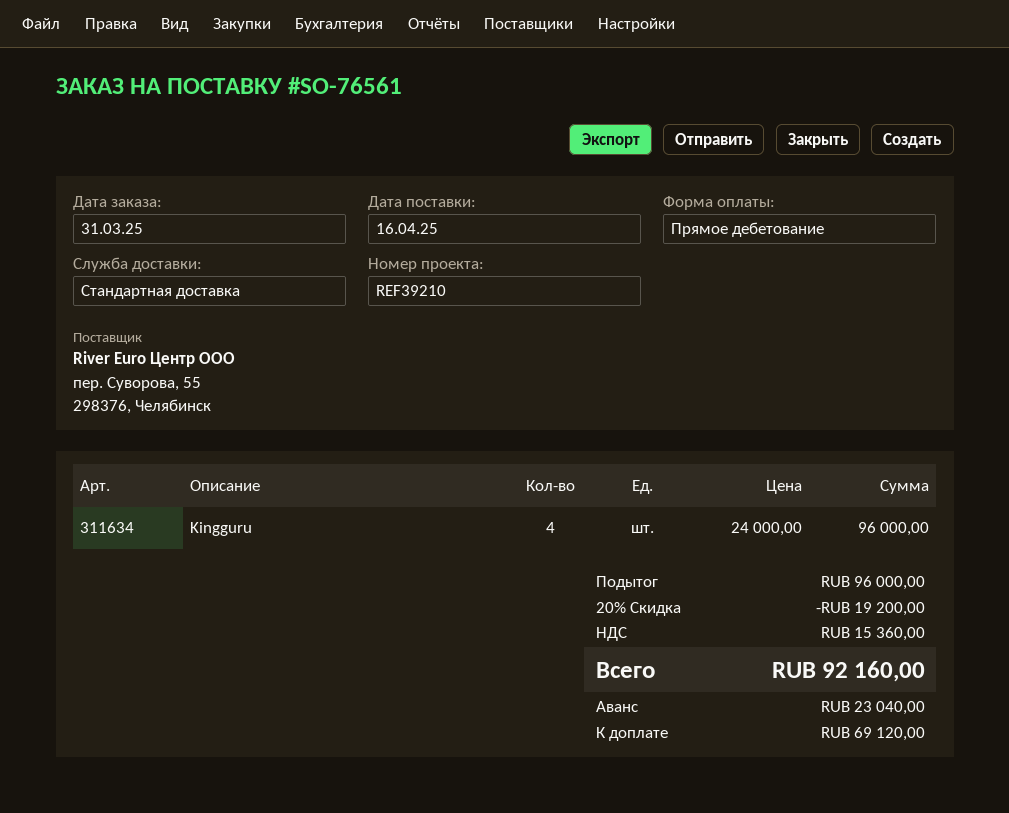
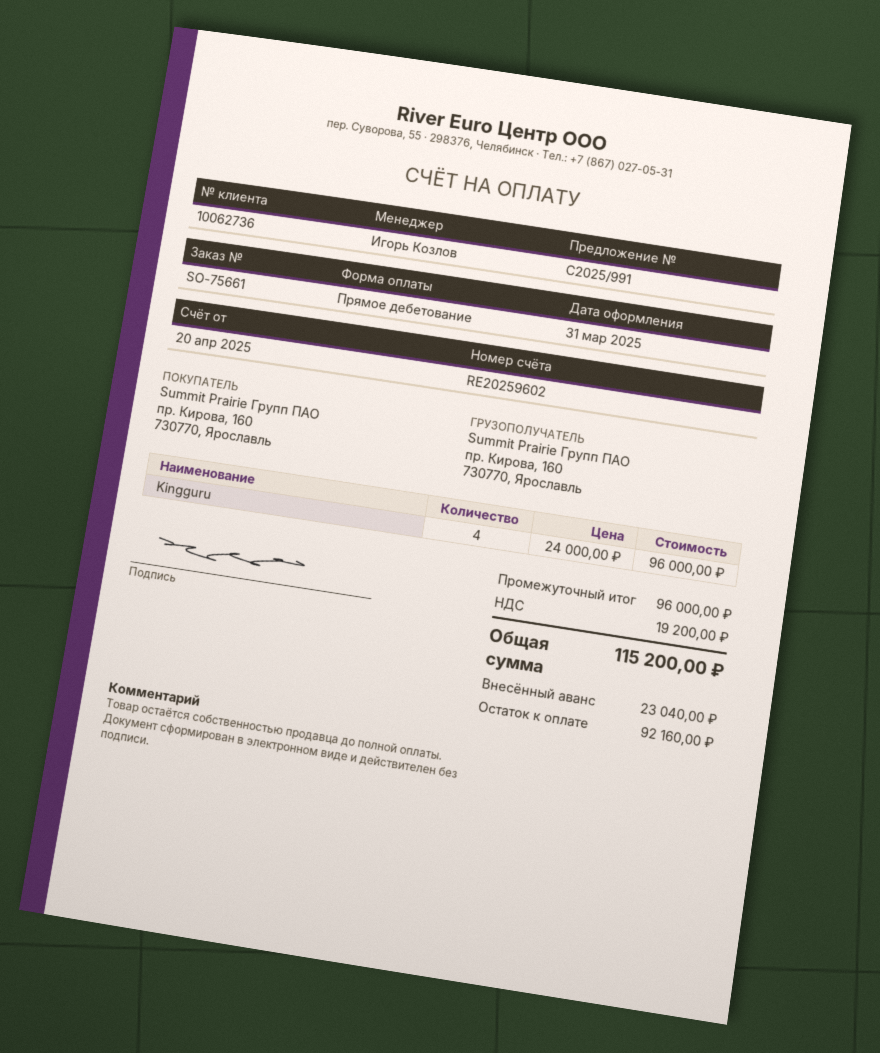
order number: SO-76561 -> SO-75661
discount: 20% = 19200.00 -> none
tax: 15360.00 -> 19200.00
total: 92160.00 -> 115200.00
balance: 69120.00 -> 92160.00

